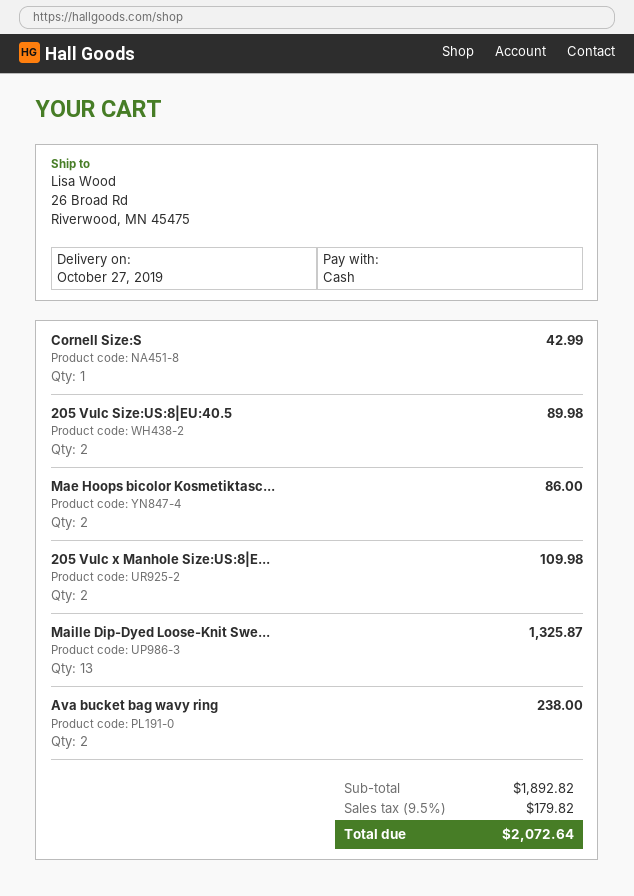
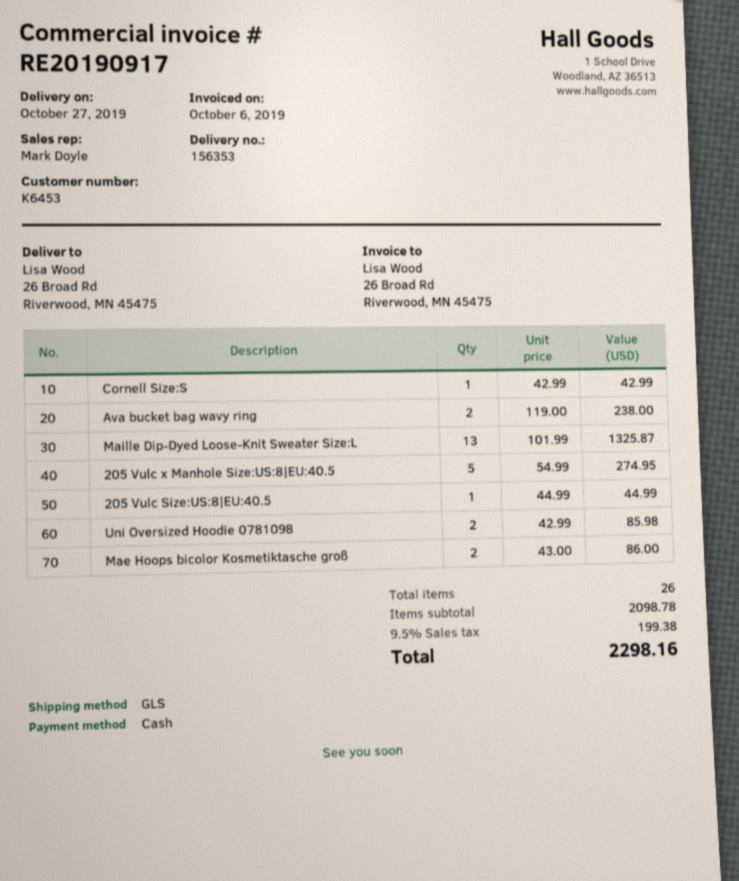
205 Vulc Size:US:8|EU:40.5: 2 for 89.98 -> 1 for 44.99
205 Vulc x Manhole Size:US:8|E...: 2 for 109.98 -> 5 for 274.95
Uni Oversized Hoodie 0781098: none -> 2 for 85.98
subtotal: 1892.82 -> 2098.78
tax: 9.5% = 179.82 -> 9.5% = 199.38
total: 2072.64 -> 2298.16

